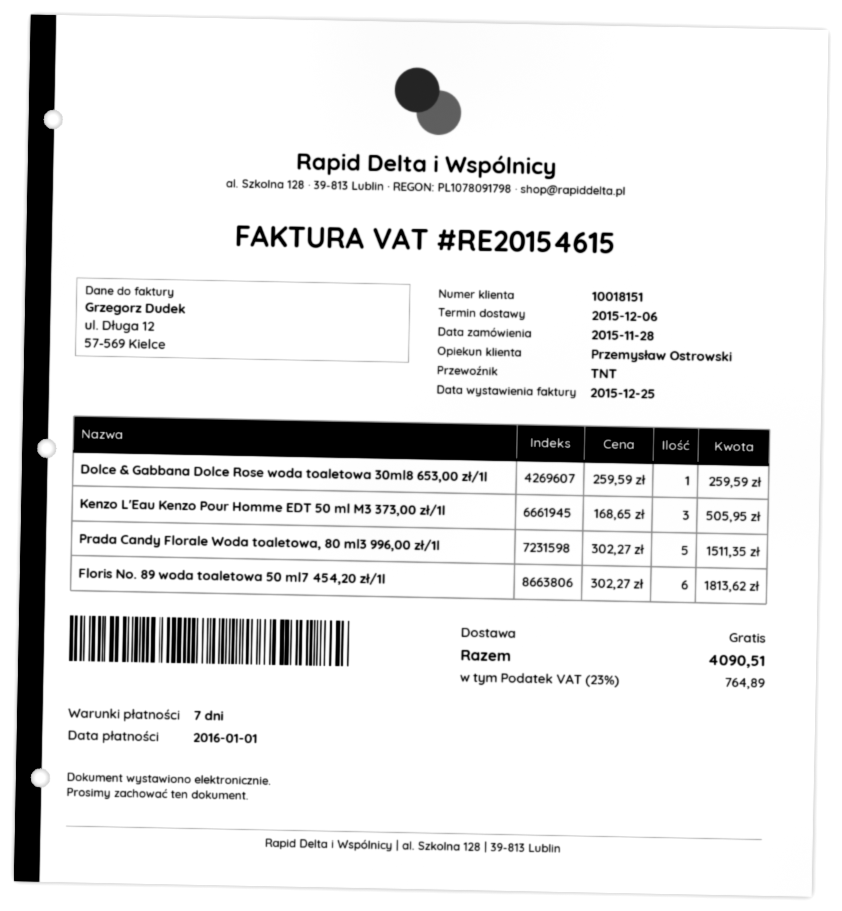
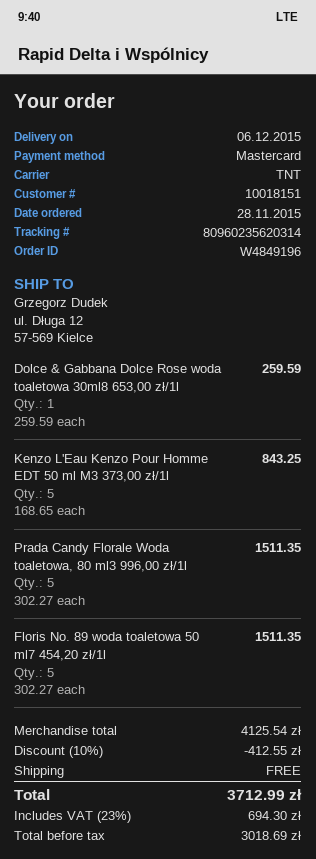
Kenzo L'Eau Kenzo Pour Homme EDT 50 ml M3 373,00 zł/1l: 3 x 168.65 = 505.95 -> 5 x 168.65 = 843.25
Floris No. 89 woda toaletowa 50 ml7 454,20 zł/1l: 6 x 302.27 = 1813.62 -> 5 x 302.27 = 1511.35
discount: none -> 10% = 412.55
tax: 23% = 764.89 -> 23% = 694.30
total: 4090.51 -> 3712.99

